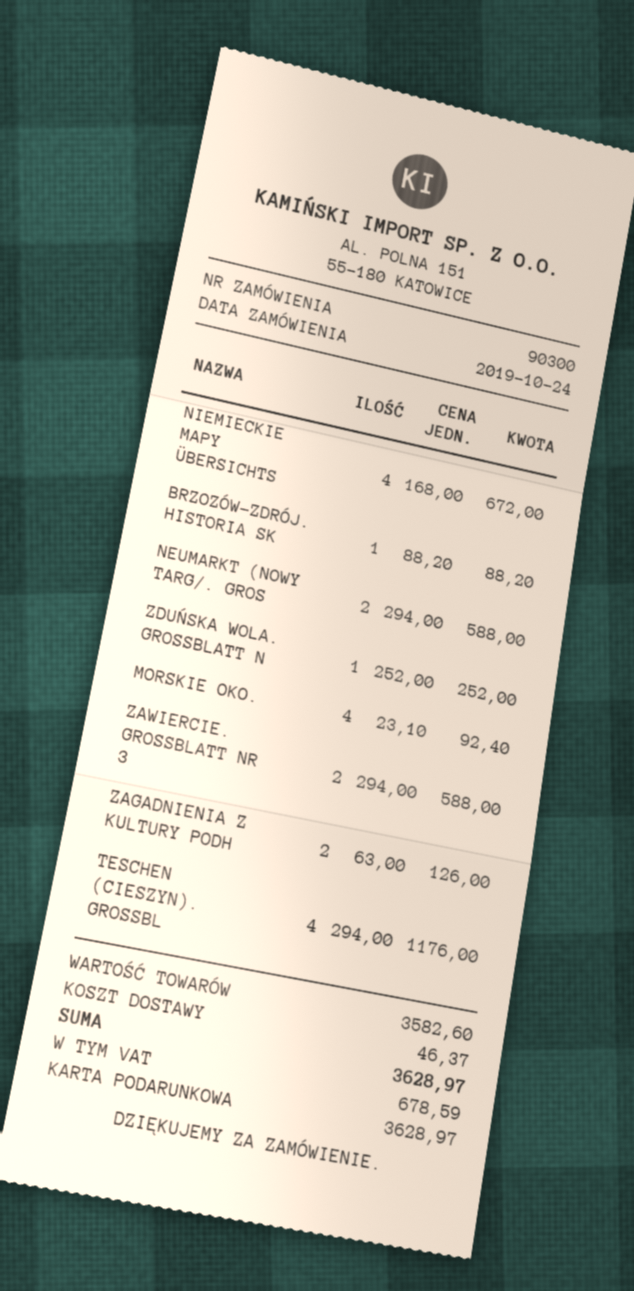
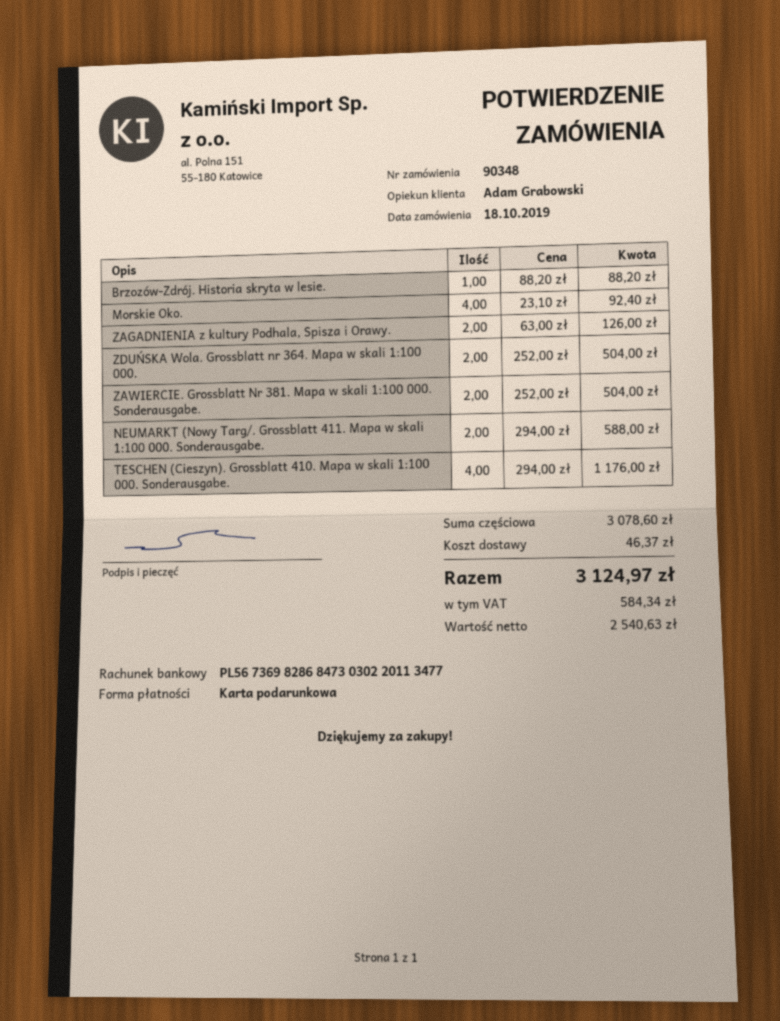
order number: 90300 -> 90348
order date: 2019-10-24 -> 2019-10-18
NIEMIECKIE MAPY ÜBERSICHTS: 4 x 168.00 = 672.00 -> none
ZDUŃSKA WOLA. GROSSBLATT N: 1 x 252.00 = 252.00 -> 2 x 252.00 = 504.00
ZAWIERCIE. GROSSBLATT NR 3: 2 x 294.00 = 588.00 -> 2 x 252.00 = 504.00
subtotal: 3582.60 -> 3078.60
tax: 678.59 -> 584.34
total: 3628.97 -> 3124.97

